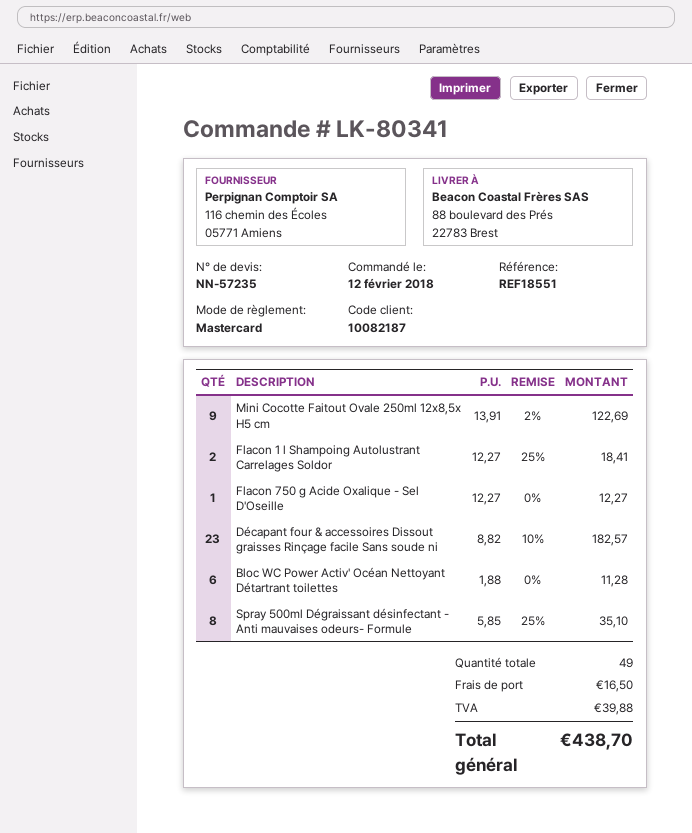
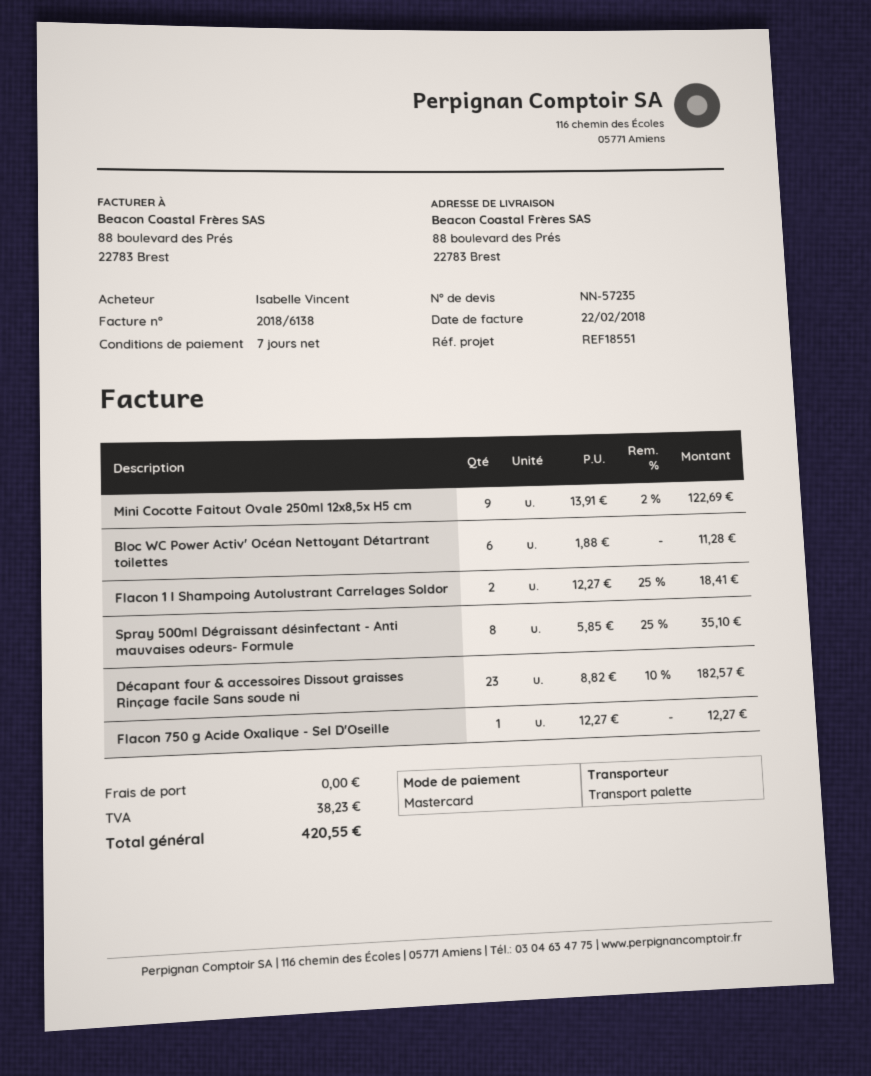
shipping: 16.50 -> 0.00
tax: 39.88 -> 38.23
total: 438.70 -> 420.55

